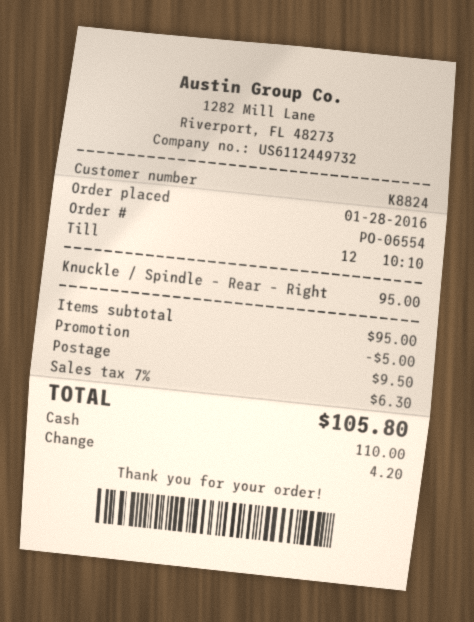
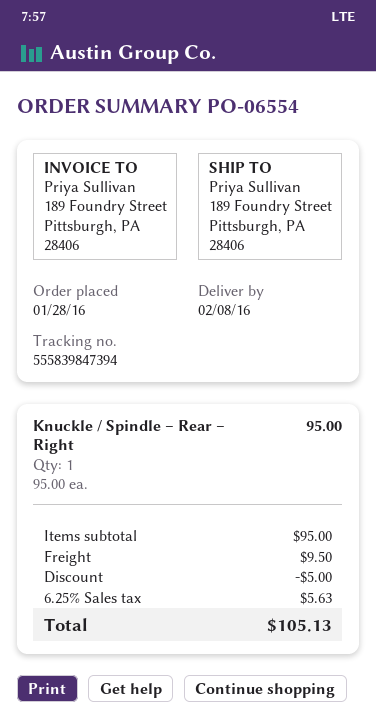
tax: 7% = 6.30 -> 6.25% = 5.63
total: 105.80 -> 105.13

